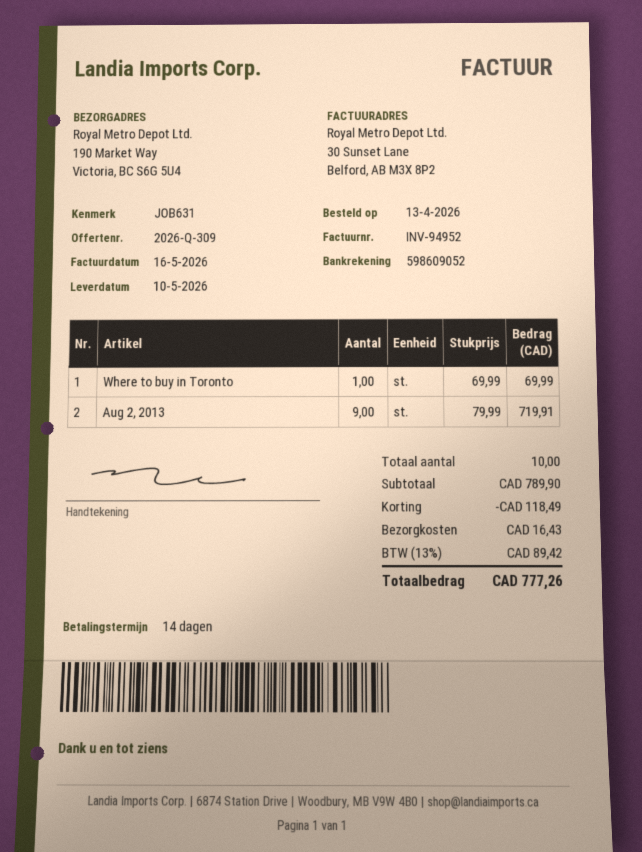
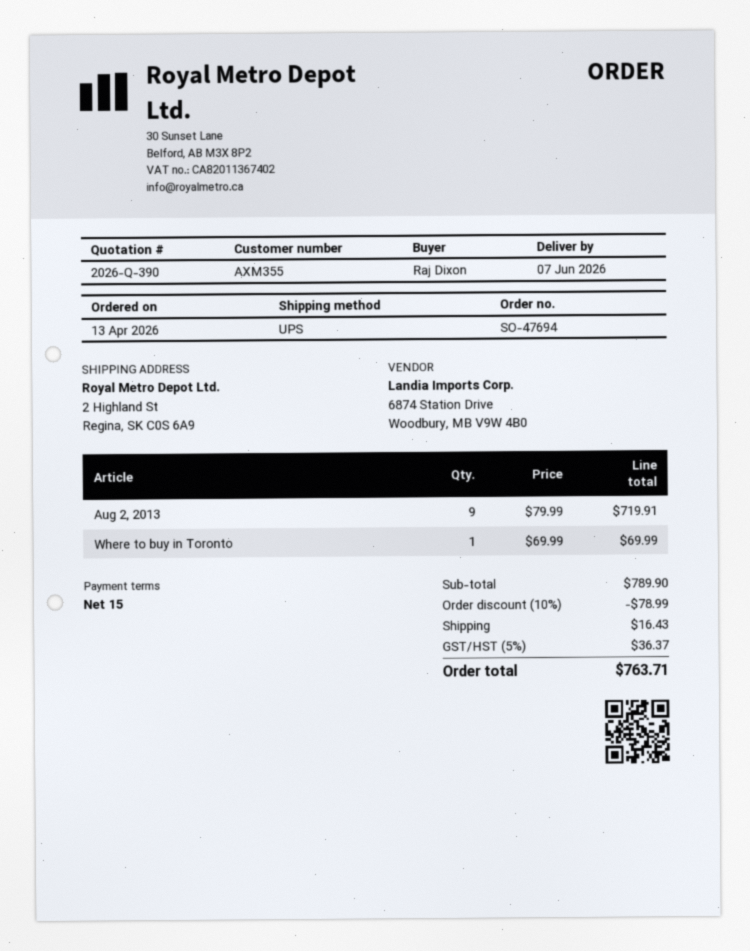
quote number: 2026-Q-309 -> 2026-Q-390
delivery date: 2026-05-10 -> 2026-06-07
payment terms: 14 days -> 15 days
ship to: 190 Market Way, Victoria, BC S6G 5U4 -> 2 Highland St, Regina, SK C0S 6A9
discount: 118.49 -> 78.99
tax: 13% = 89.42 -> 5% = 36.37
total: 777.26 -> 763.71

